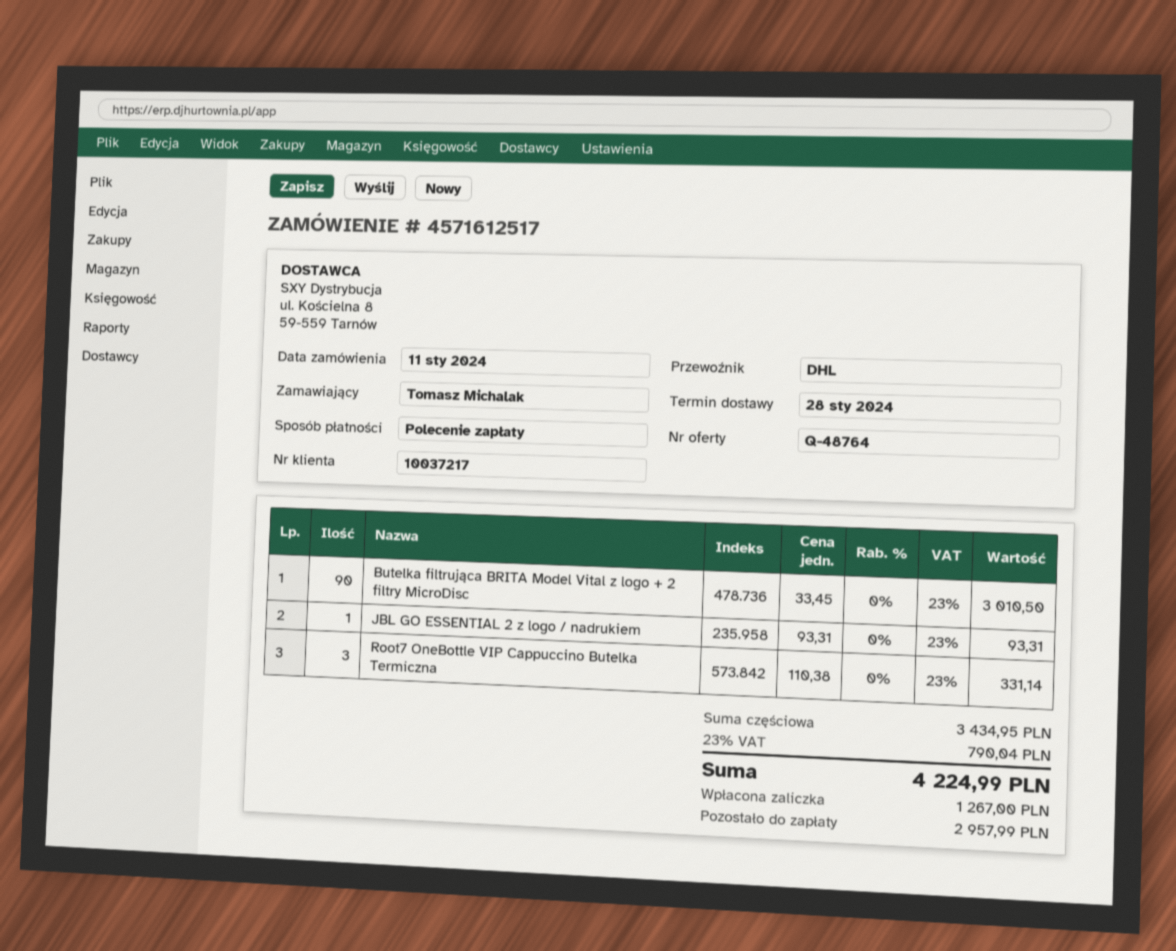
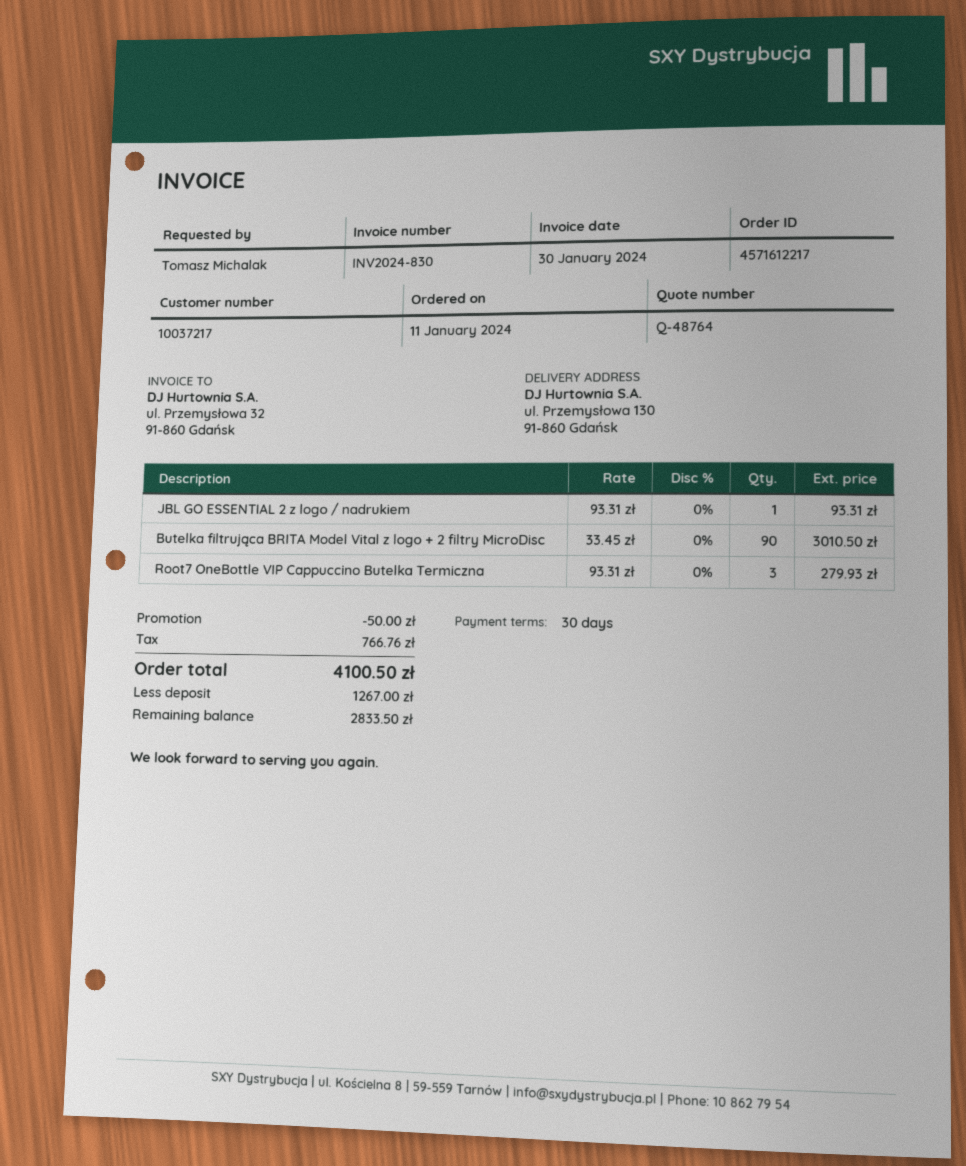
order number: 4571612517 -> 4571612217
Root7 OneBottle VIP Cappuccino Butelka Termiczna: 3 x 110.38 = 331.14 -> 3 x 93.31 = 279.93
discount: none -> 50.00
tax: 790.04 -> 766.76
total: 4224.99 -> 4100.50
balance: 2957.99 -> 2833.50

